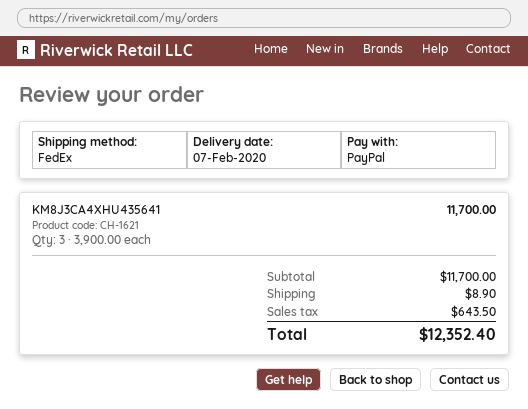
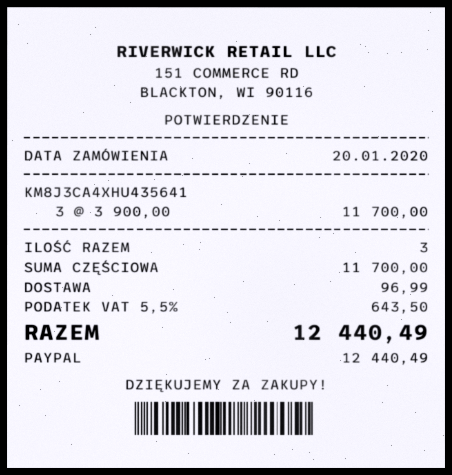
shipping: 8.90 -> 96.99
total: 12352.40 -> 12440.49

